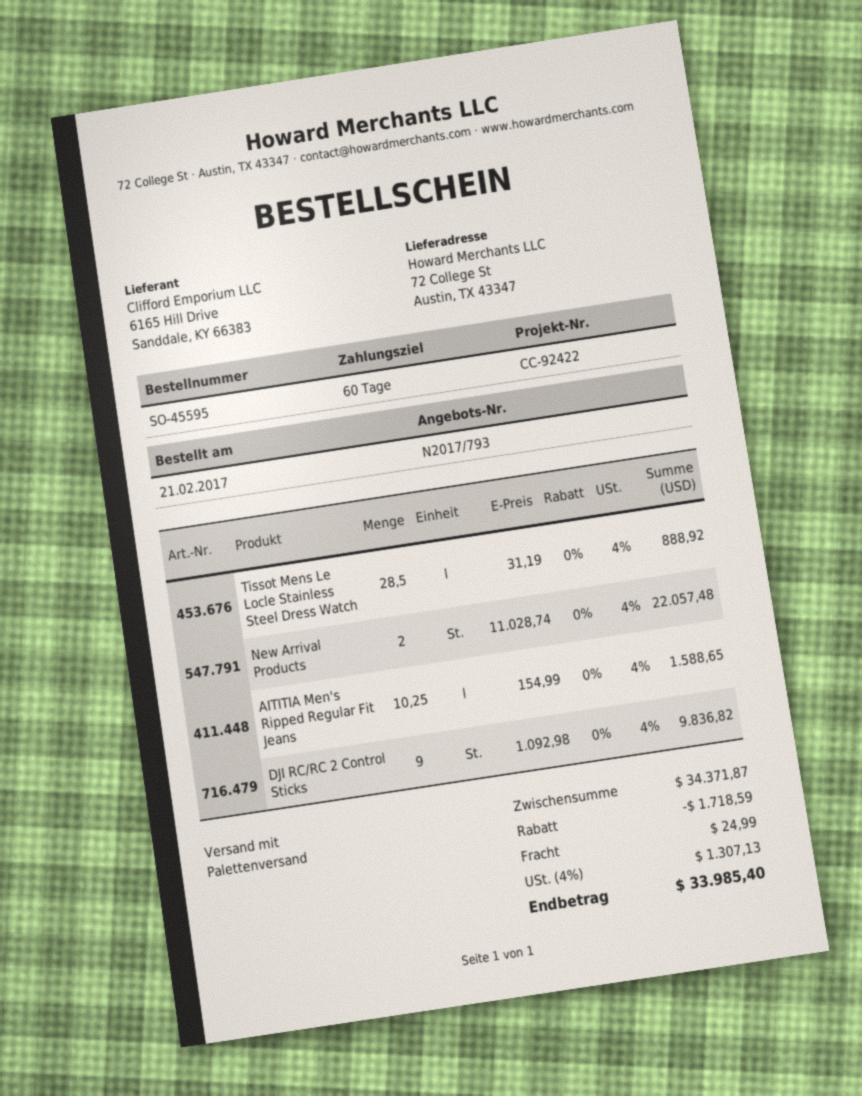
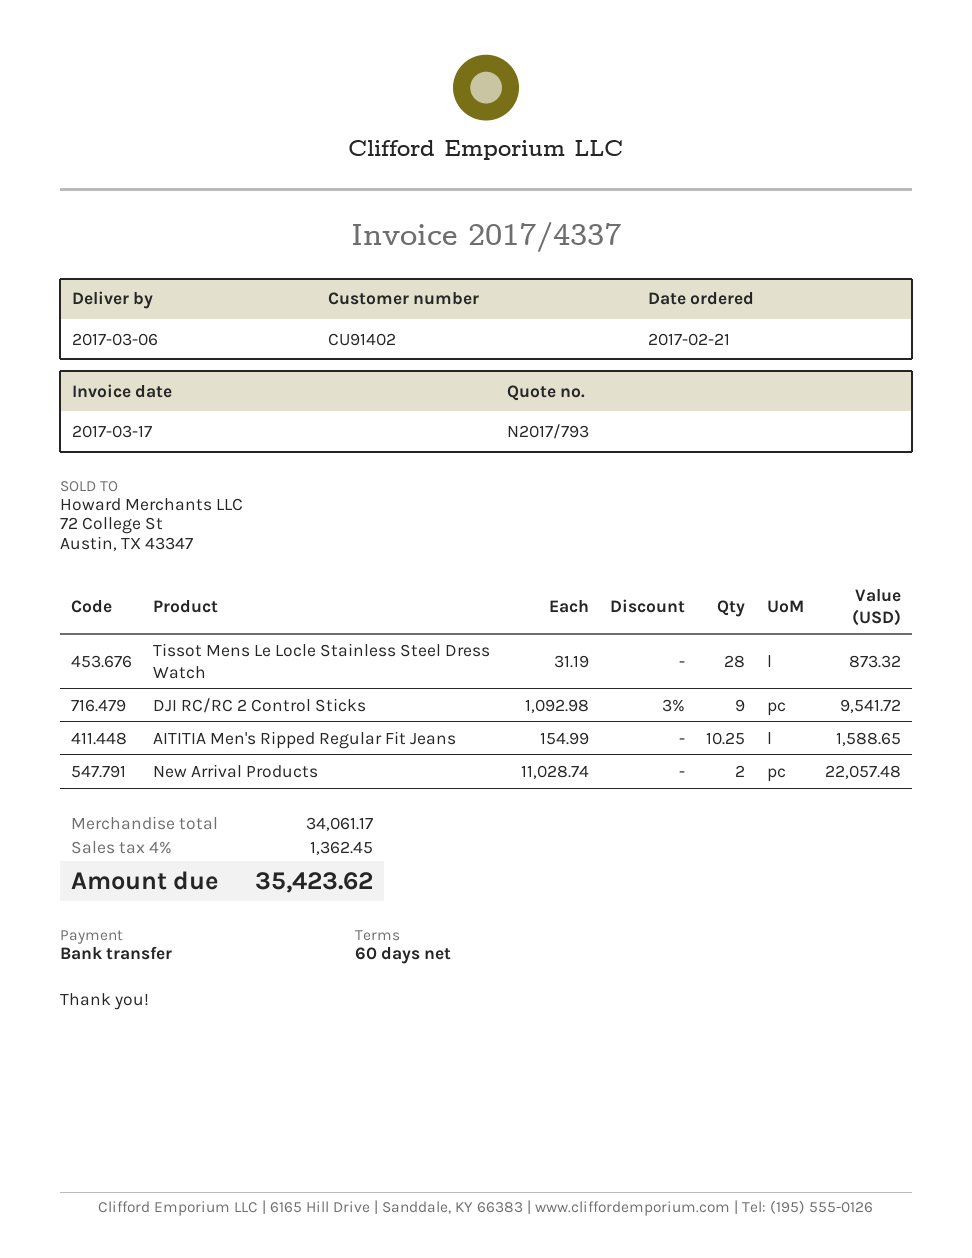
Tissot Mens Le Locle Stainless Steel Dress Watch: 28.5 x 31.19 = 888.92 -> 28 x 31.19 = 873.32
DJI RC/RC 2 Control Sticks: 9 x 1092.98 = 9836.82 -> 9 x 1092.98 - 3% = 9541.72
subtotal: 34371.87 -> 34061.17
discount: 1718.59 -> none
shipping: 24.99 -> none
tax: 4% = 1307.13 -> 4% = 1362.45
total: 33985.40 -> 35423.62

